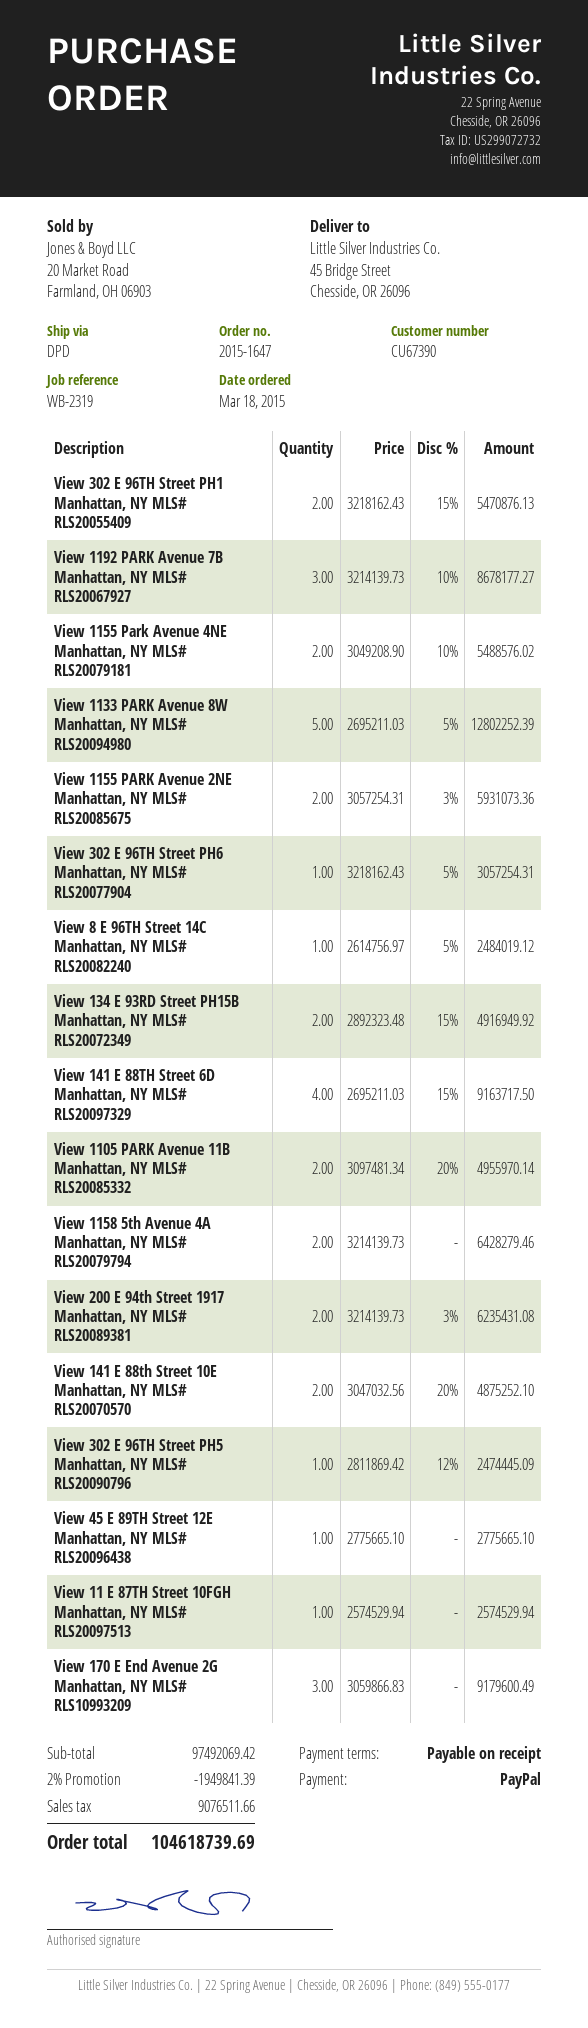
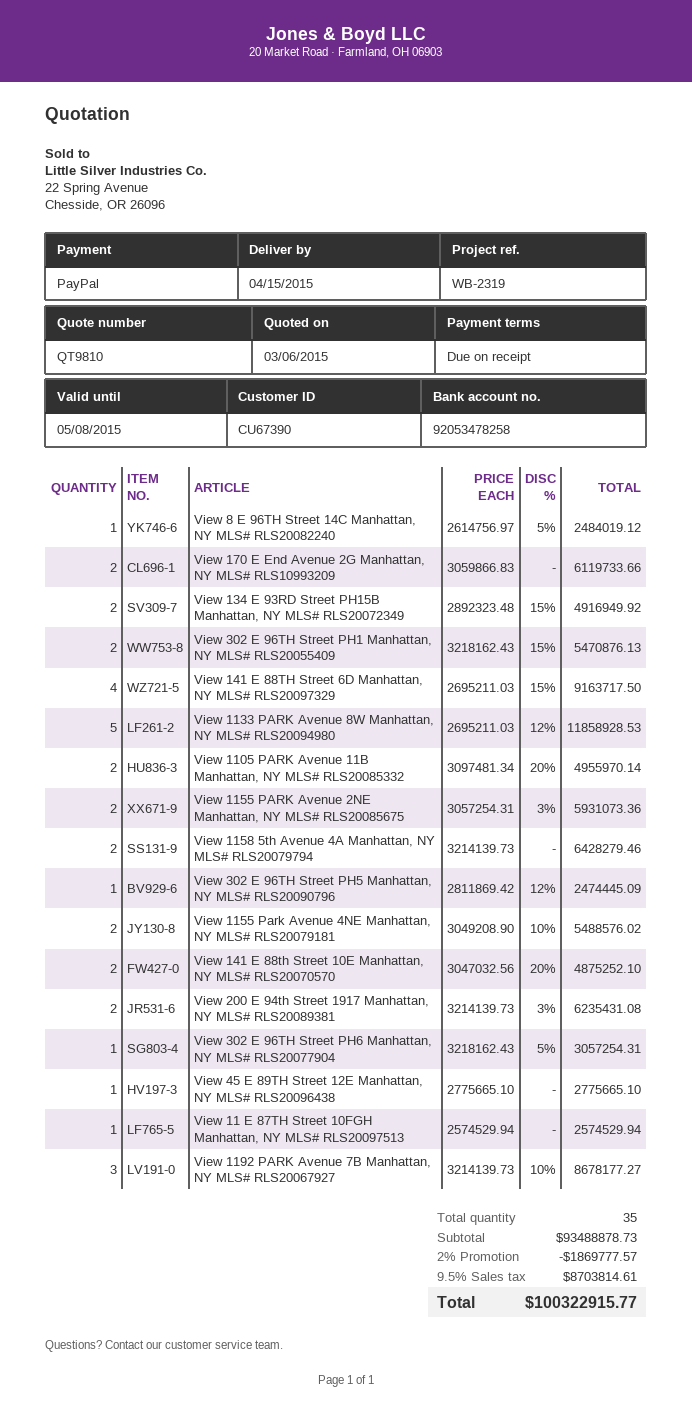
View 1133 PARK Avenue 8W Manhattan, NY MLS# RLS20094980: 5 x 2695211.03 - 5% = 12802252.39 -> 5 x 2695211.03 - 12% = 11858928.53
View 170 E End Avenue 2G Manhattan, NY MLS# RLS10993209: 3 x 3059866.83 = 9179600.49 -> 2 x 3059866.83 = 6119733.66
subtotal: 97492069.42 -> 93488878.73
discount: 2% = 1949841.39 -> 2% = 1869777.57
tax: 9076511.66 -> 8703814.61
total: 104618739.69 -> 100322915.77

